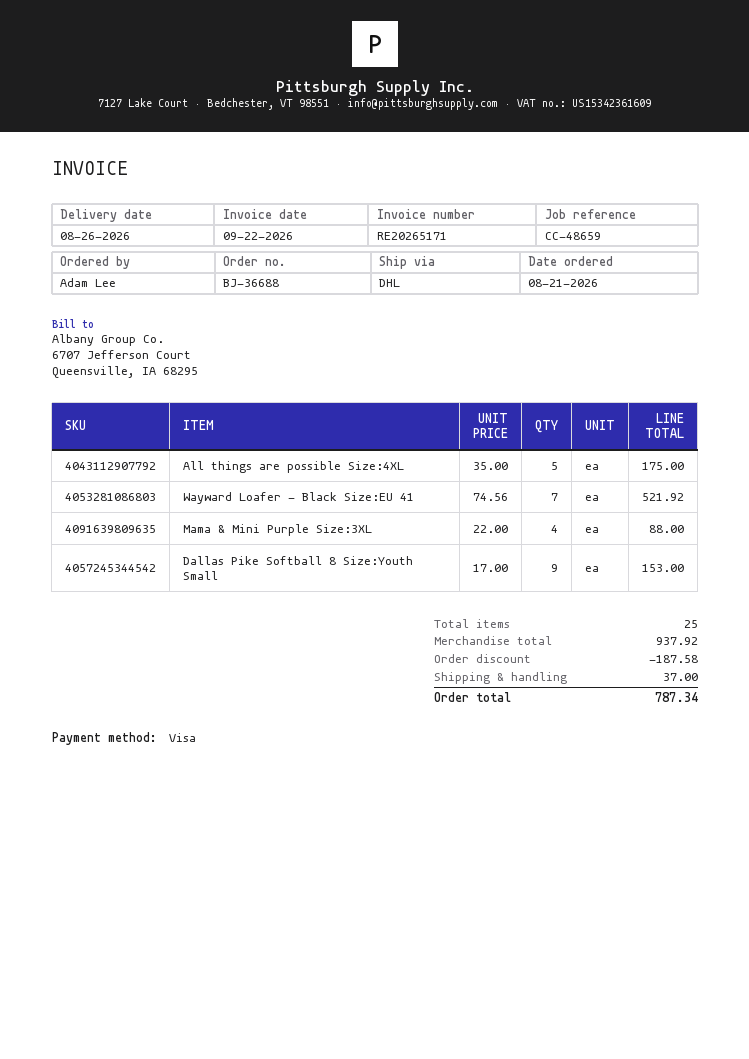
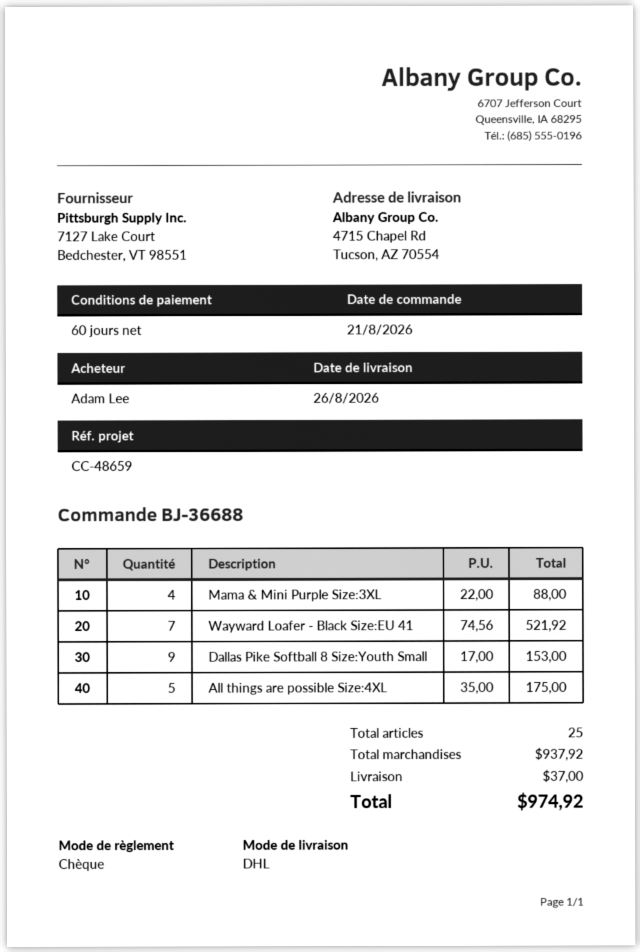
payment method: Visa -> cheque
discount: 187.58 -> none
total: 787.34 -> 974.92

